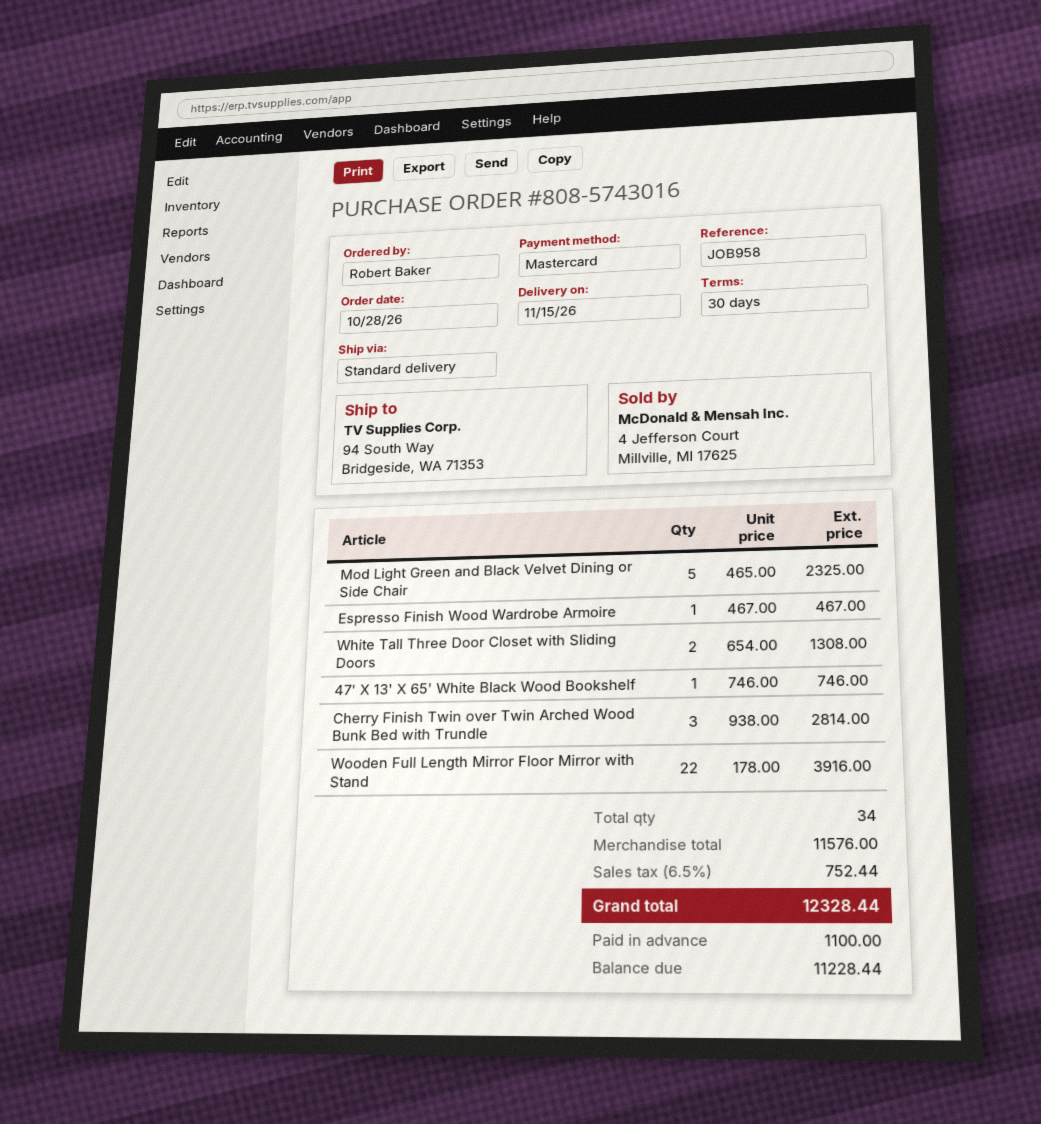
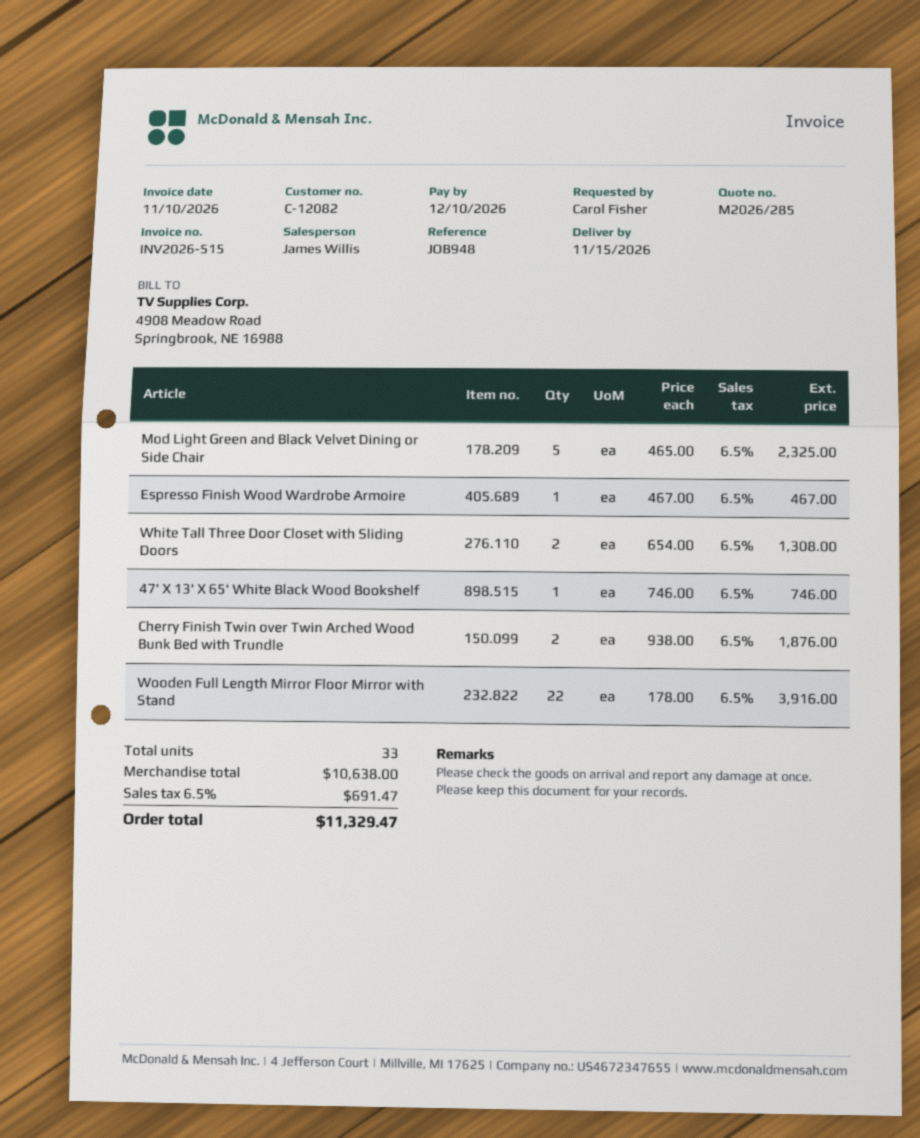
reference: JOB958 -> JOB948
ordered by: Robert Baker -> Carol Fisher
Cherry Finish Twin over Twin Arched Wood Bunk Bed with Trundle: 3 x 938.00 = 2814.00 -> 2 x 938.00 = 1876.00
total quantity: 34 -> 33
subtotal: 11576.00 -> 10638.00
tax: 6.5% = 752.44 -> 6.5% = 691.47
total: 12328.44 -> 11329.47

